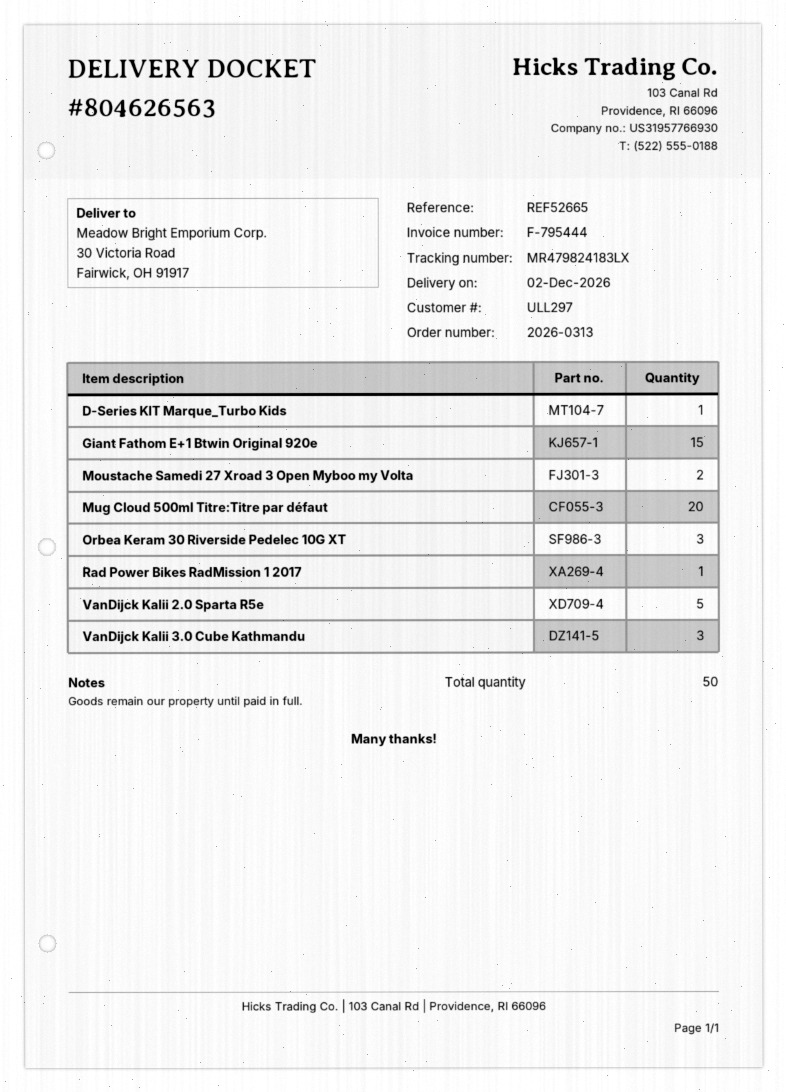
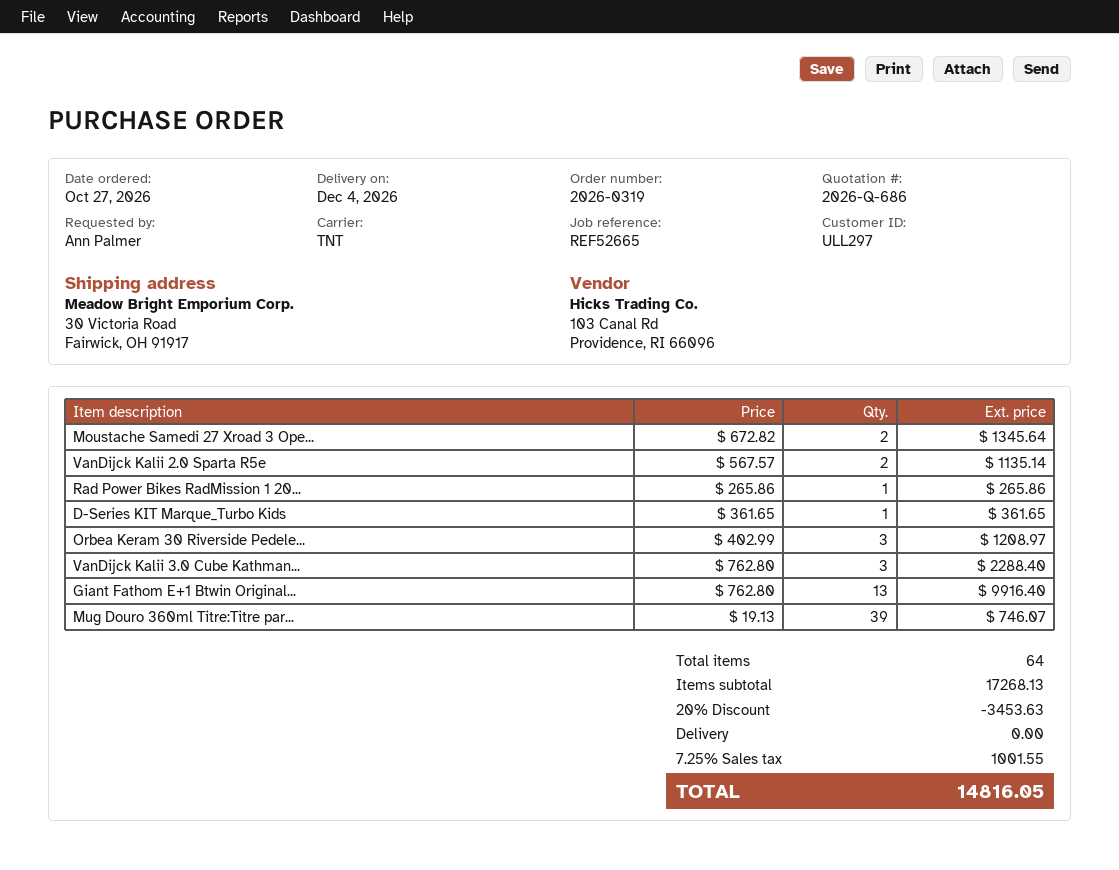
order number: 2026-0313 -> 2026-0319
delivery date: 2026-12-02 -> 2026-12-04
Giant Fathom E+1 Btwin Original 920e: 15 -> 13
Mug Cloud 500ml Titre:Titre par défaut: 20 -> none
VanDijck Kalii 2.0 Sparta R5e: 5 -> 2
Mug Douro 360ml Titre:Titre par...: none -> 39
total quantity: 50 -> 64

